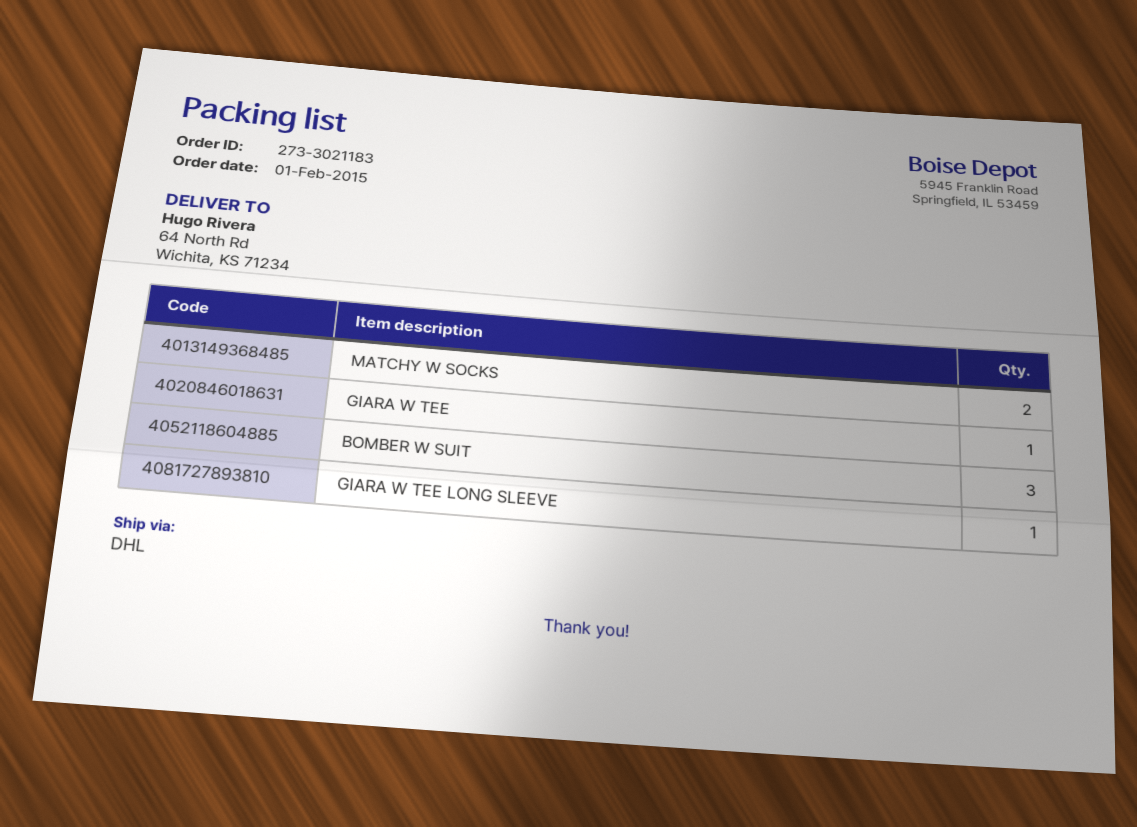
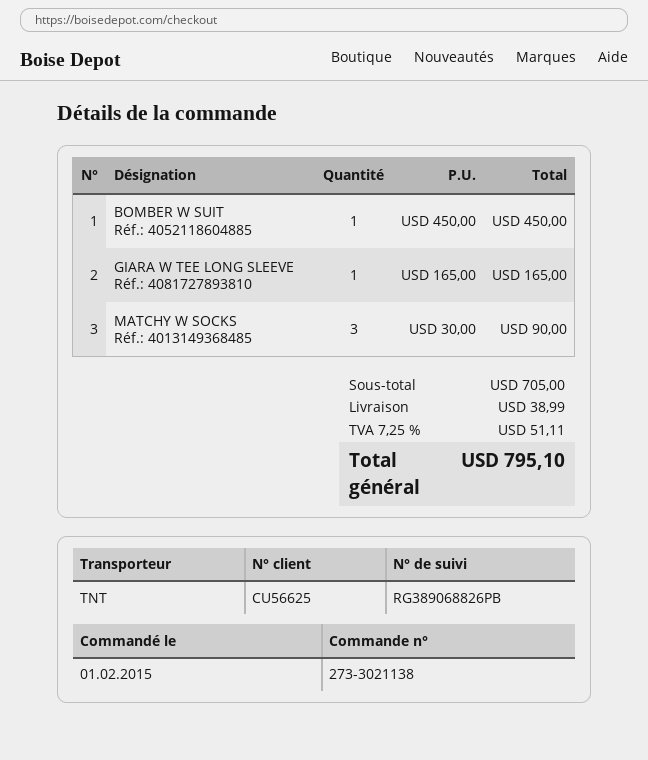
order number: 273-3021183 -> 273-3021138
shipping method: DHL -> TNT
MATCHY W SOCKS: 2 -> 3
GIARA W TEE: 1 -> none
BOMBER W SUIT: 3 -> 1

